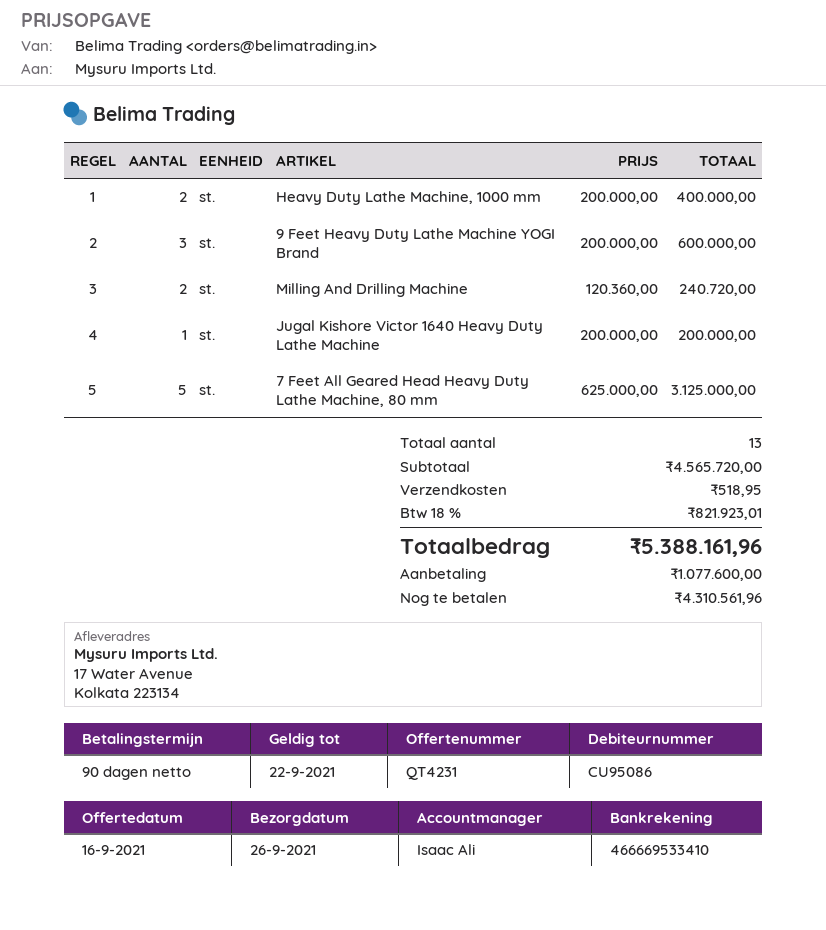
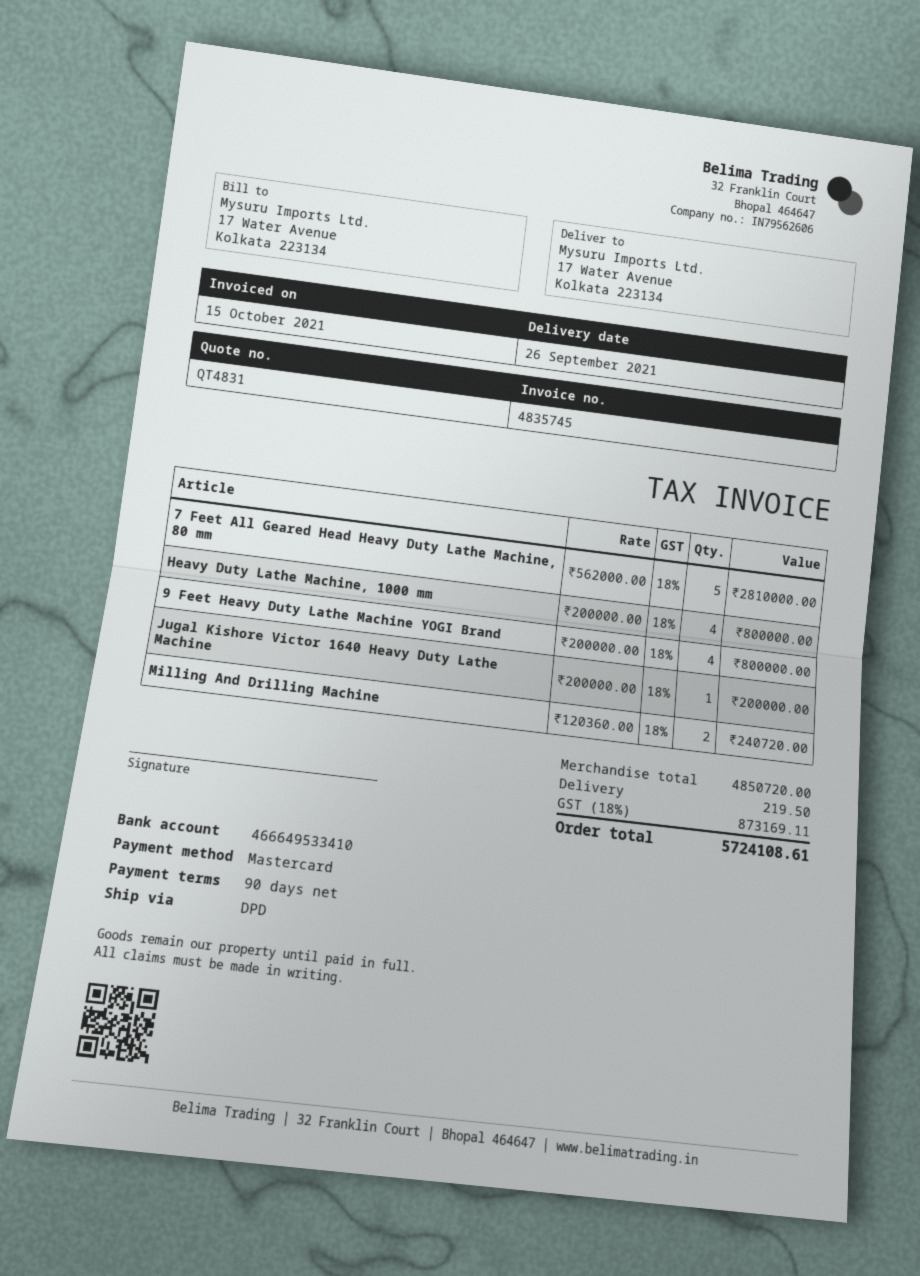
quote number: QT4231 -> QT4831
bank account: 466669533410 -> 466649533410
Heavy Duty Lathe Machine, 1000 mm: 2 x 200000.00 = 400000.00 -> 4 x 200000.00 = 800000.00
9 Feet Heavy Duty Lathe Machine YOGI Brand: 3 x 200000.00 = 600000.00 -> 4 x 200000.00 = 800000.00
7 Feet All Geared Head Heavy Duty Lathe Machine, 80 mm: 5 x 625000.00 = 3125000.00 -> 5 x 562000.00 = 2810000.00
subtotal: 4565720.00 -> 4850720.00
shipping: 518.95 -> 219.50
tax: 18% = 821923.01 -> 18% = 873169.11
total: 5388161.96 -> 5724108.61

